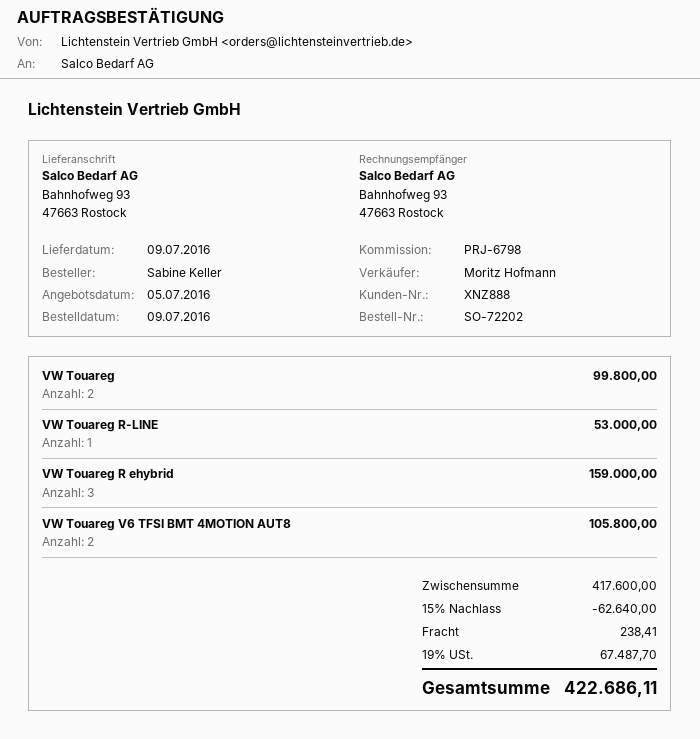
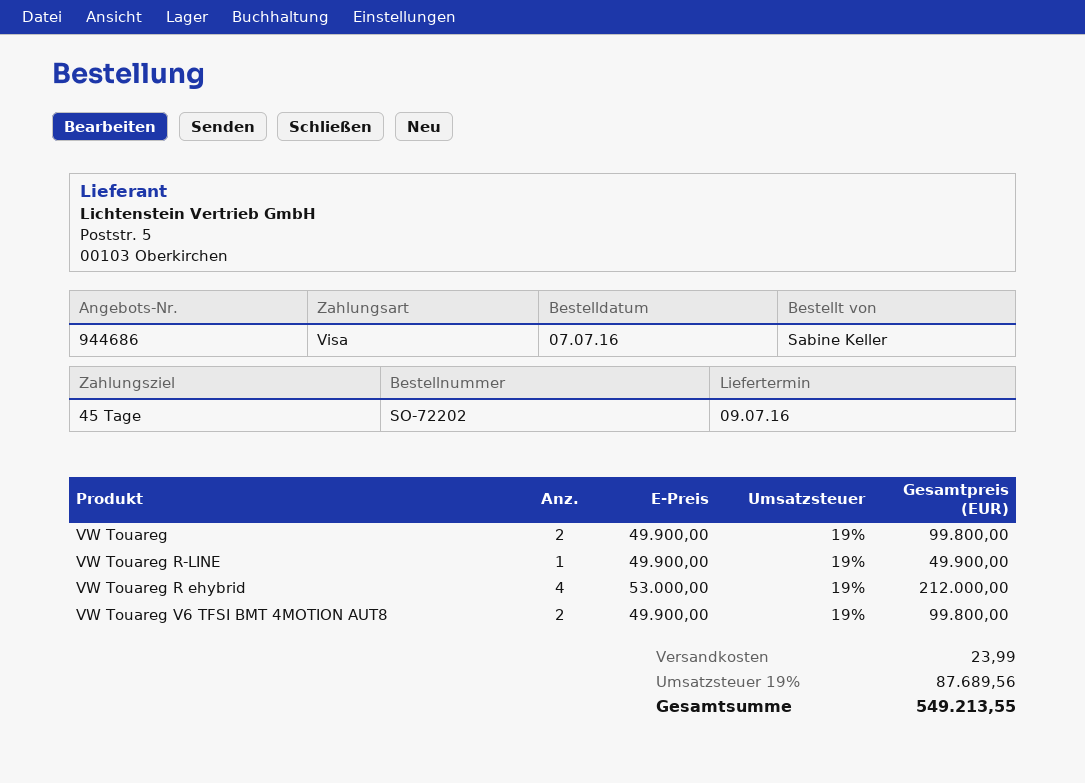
order date: 2016-07-09 -> 2016-07-07
VW Touareg R-LINE: 1 for 53000.00 -> 1 for 49900.00
VW Touareg R ehybrid: 3 for 159000.00 -> 4 for 212000.00
VW Touareg V6 TFSI BMT 4MOTION AUT8: 2 for 105800.00 -> 2 for 99800.00
discount: 15% = 62640.00 -> none
shipping: 238.41 -> 23.99
tax: 19% = 67487.70 -> 19% = 87689.56
total: 422686.11 -> 549213.55

